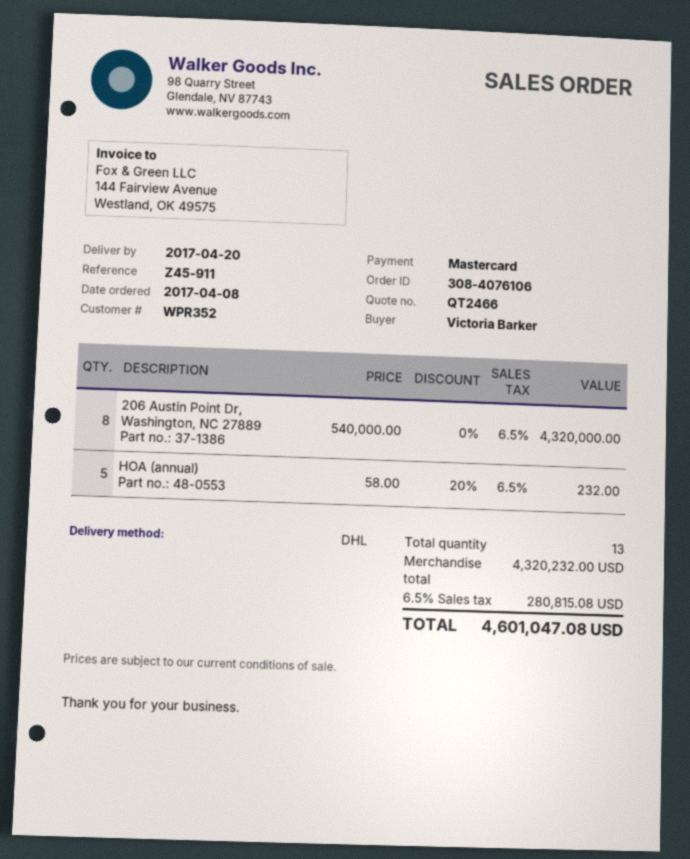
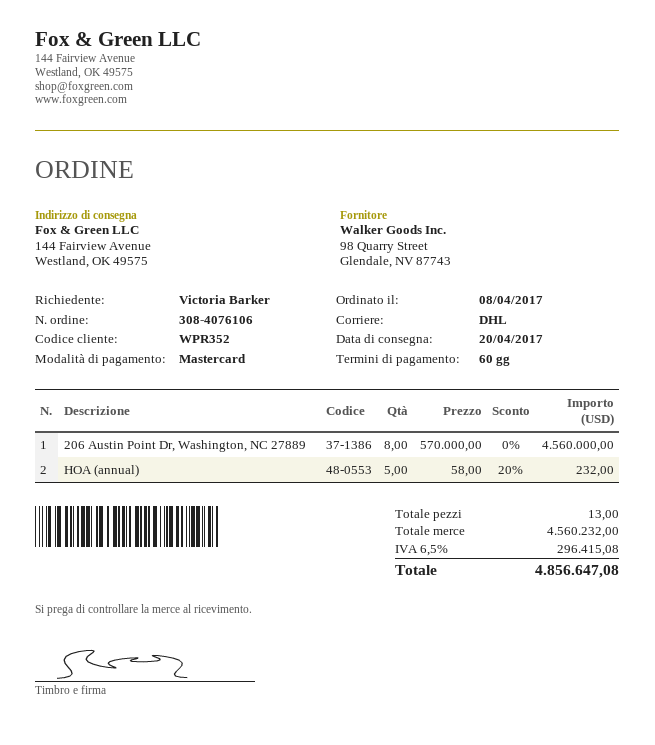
206 Austin Point Dr, Washington, NC 27889: 8 x 540000.00 = 4320000.00 -> 8 x 570000.00 = 4560000.00
subtotal: 4320232.00 -> 4560232.00
tax: 6.5% = 280815.08 -> 6.5% = 296415.08
total: 4601047.08 -> 4856647.08

